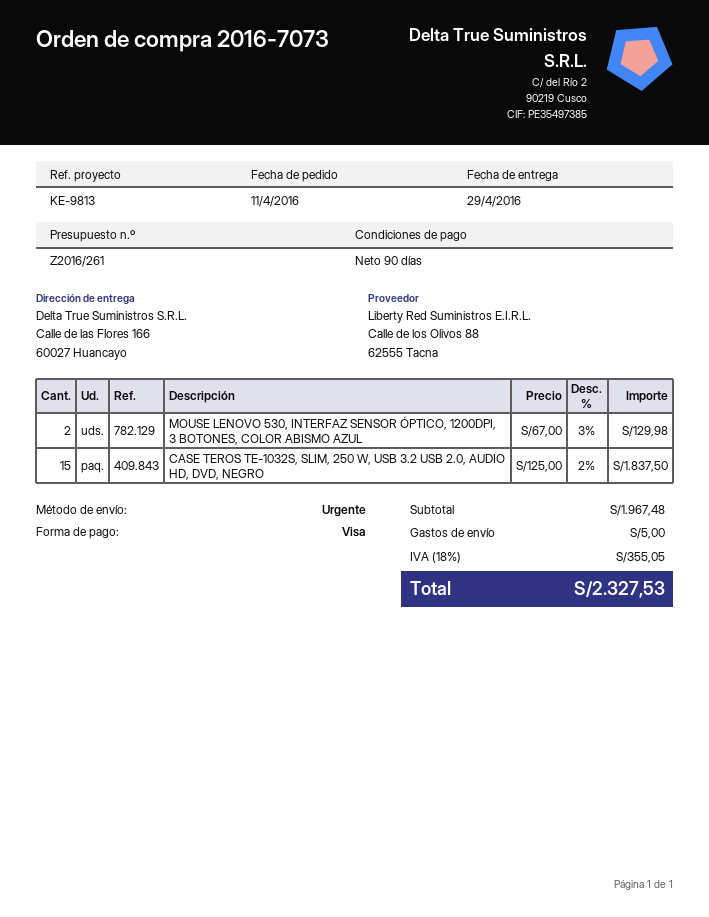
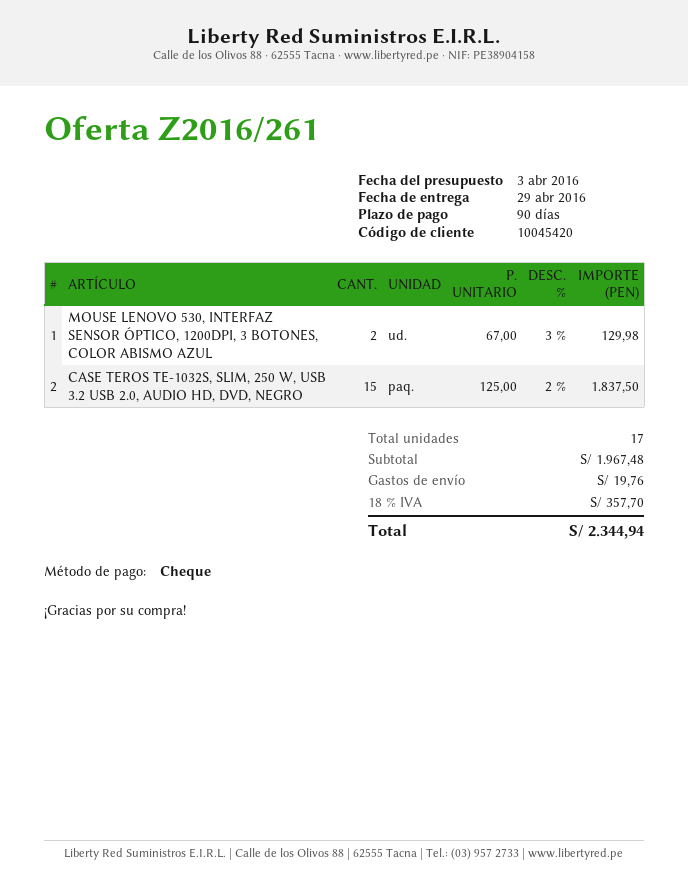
payment method: Visa -> cheque
shipping: 5.00 -> 19.76
tax: 18% = 355.05 -> 18% = 357.70
total: 2327.53 -> 2344.94

